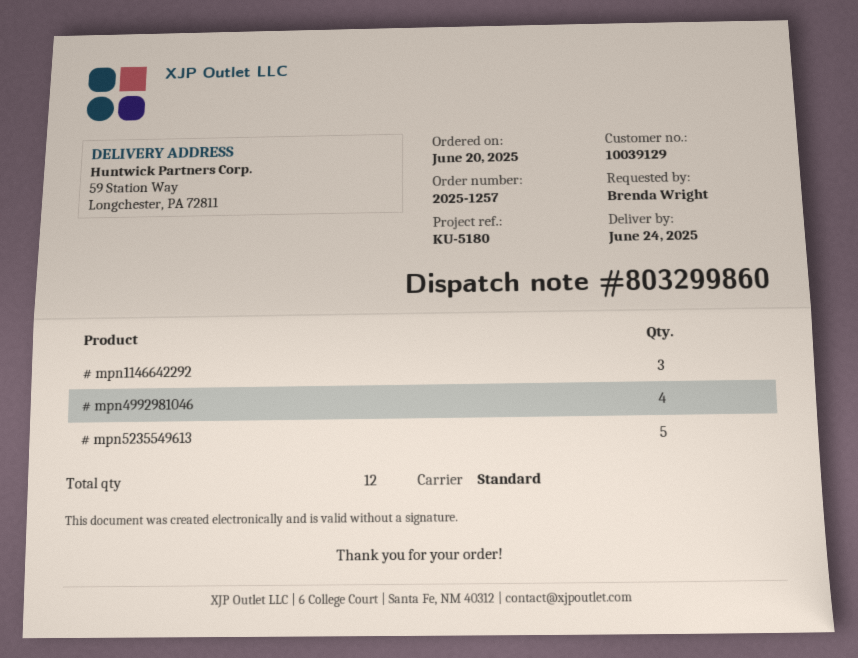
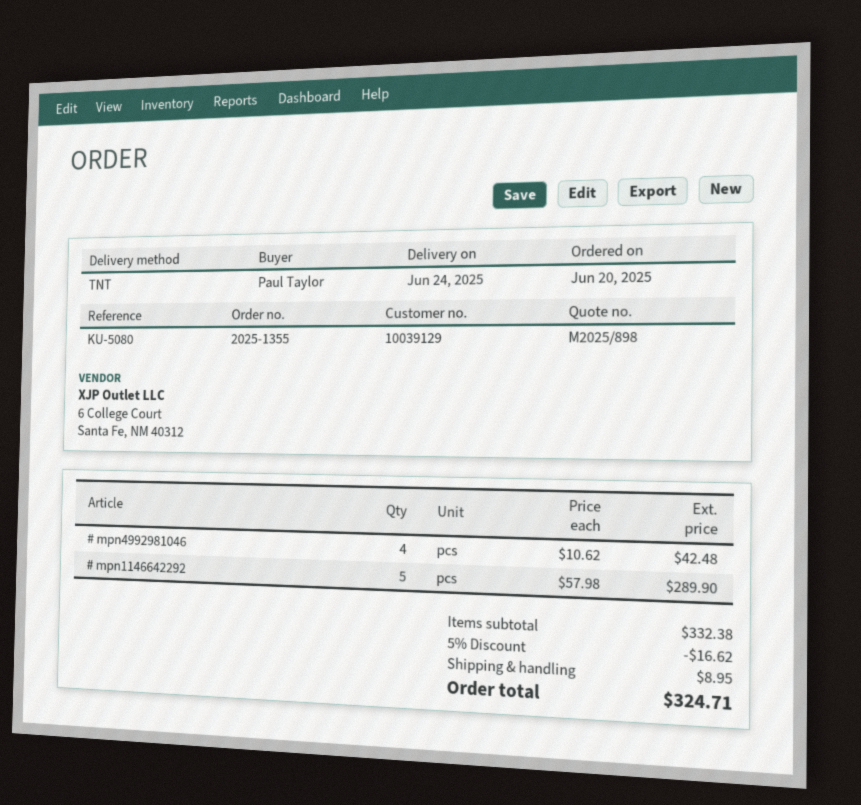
order number: 2025-1257 -> 2025-1355
reference: KU-5180 -> KU-5080
ordered by: Brenda Wright -> Paul Taylor
shipping method: standard -> TNT
# mpn1146642292: 3 -> 5
# mpn5235549613: 5 -> none

